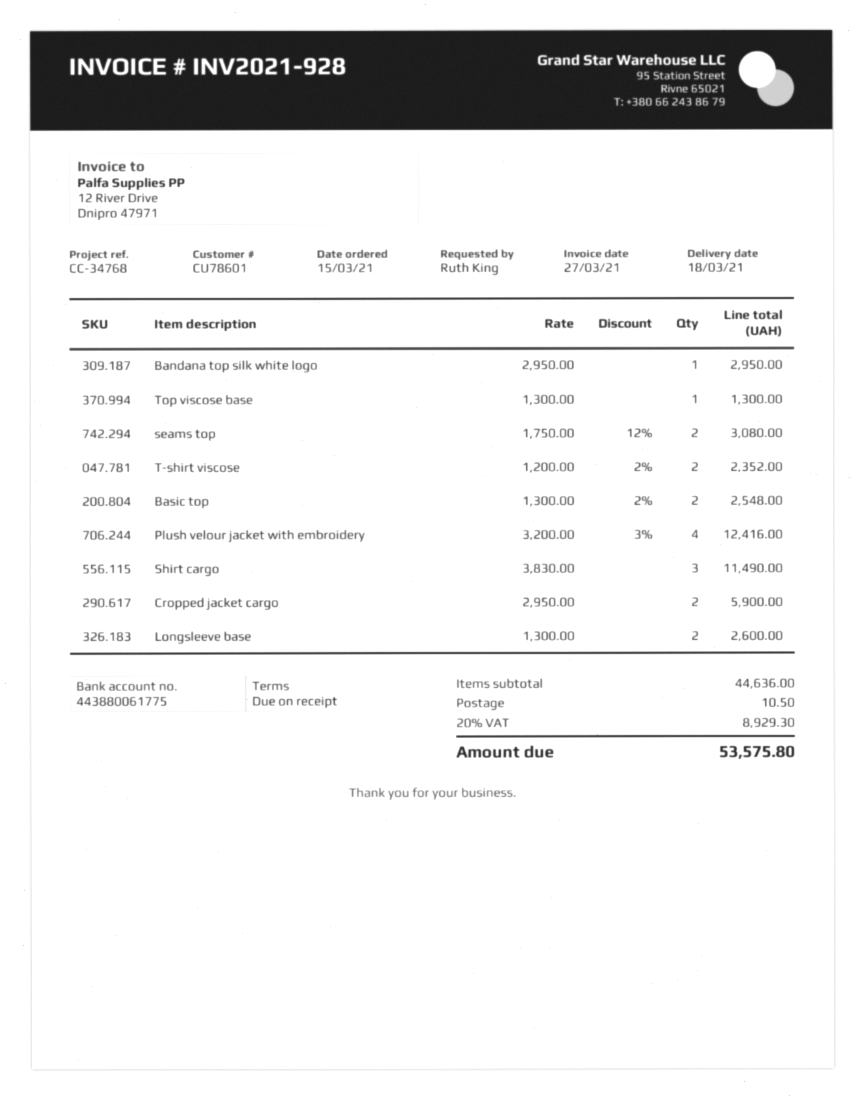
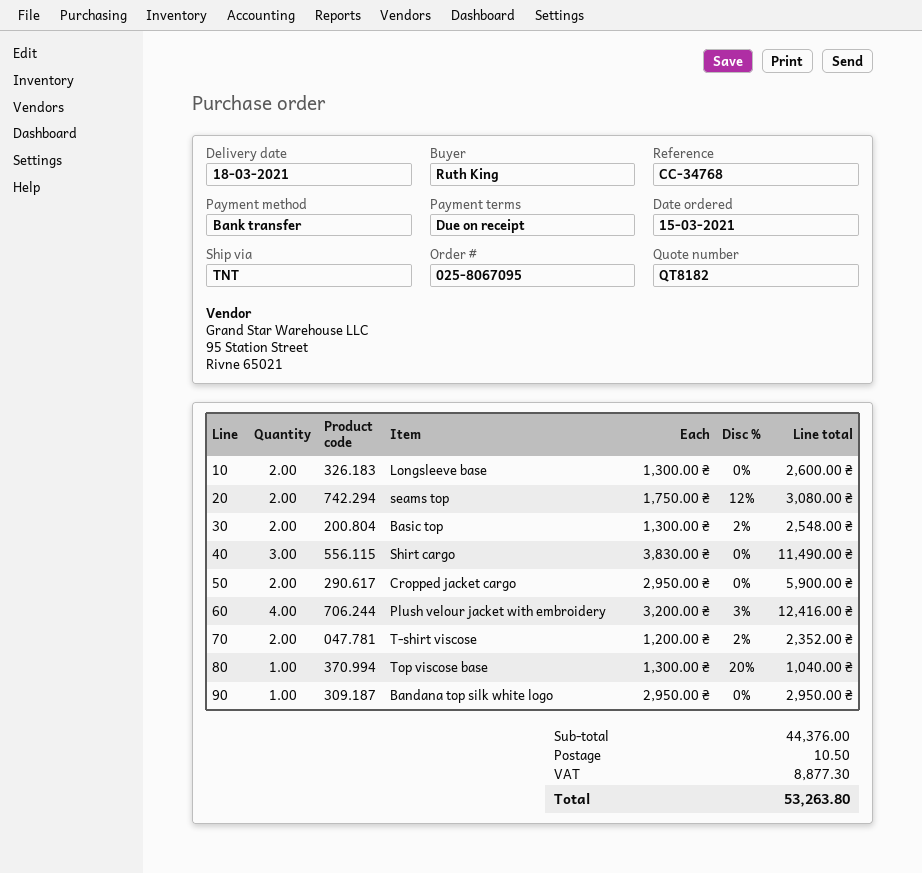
Top viscose base: 1 x 1300.00 = 1300.00 -> 1 x 1300.00 - 20% = 1040.00
subtotal: 44636.00 -> 44376.00
tax: 8929.30 -> 8877.30
total: 53575.80 -> 53263.80

